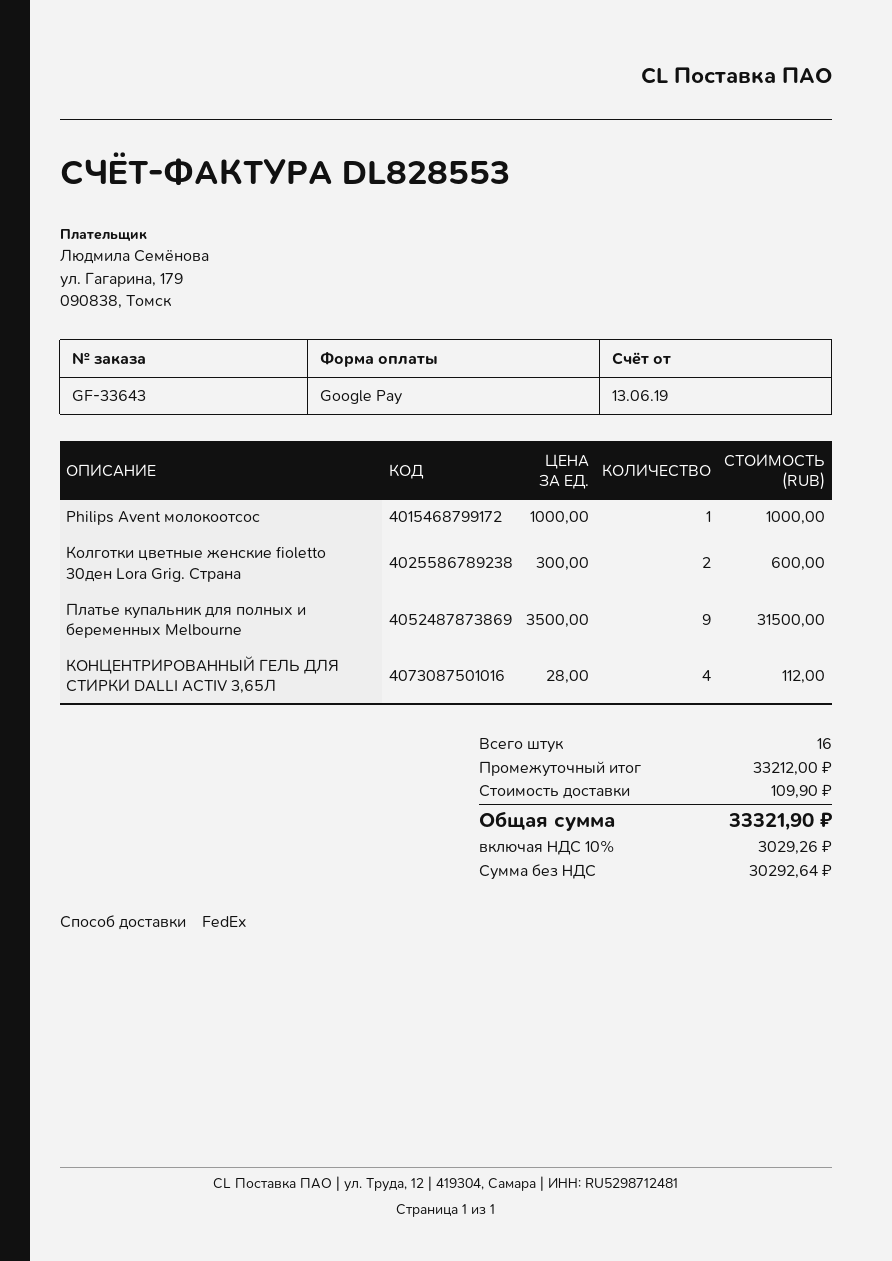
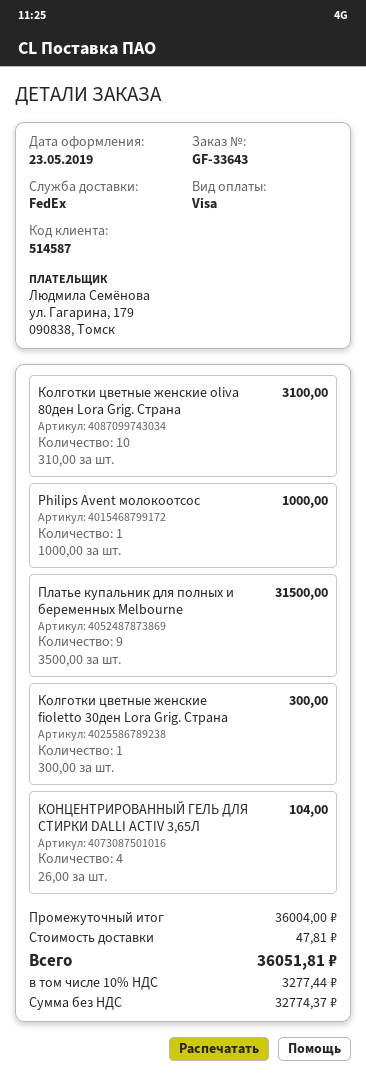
payment method: Google Pay -> Visa
Колготки цветные женские fioletto 30ден Lora Grig. Страна: 2 x 300.00 = 600.00 -> 1 x 300.00 = 300.00
КОНЦЕНТРИРОВАННЫЙ ГЕЛЬ ДЛЯ СТИРКИ DALLI ACTIV 3,65Л: 4 x 28.00 = 112.00 -> 4 x 26.00 = 104.00
Колготки цветные женские oliva 80ден Lora Grig. Страна: none -> 10 x 310.00 = 3100.00
subtotal: 33212.00 -> 36004.00
shipping: 109.90 -> 47.81
net: 30292.64 -> 32774.37
tax: 10% = 3029.26 -> 10% = 3277.44
total: 33321.90 -> 36051.81

